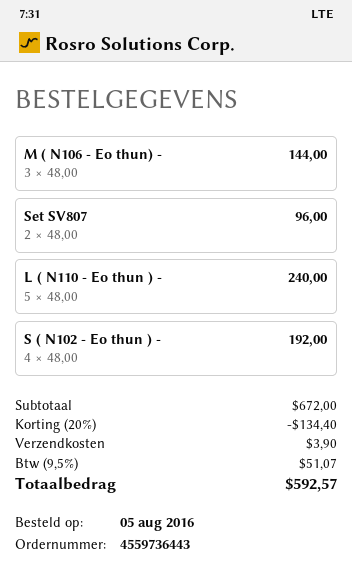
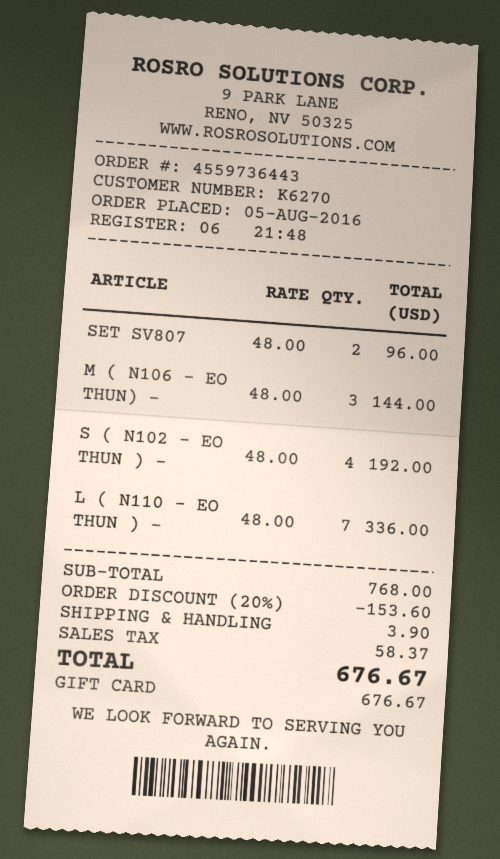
L ( N110 - Eo thun ) -: 5 x 48.00 = 240.00 -> 7 x 48.00 = 336.00
subtotal: 672.00 -> 768.00
discount: 20% = 134.40 -> 20% = 153.60
tax: 51.07 -> 58.37
total: 592.57 -> 676.67

